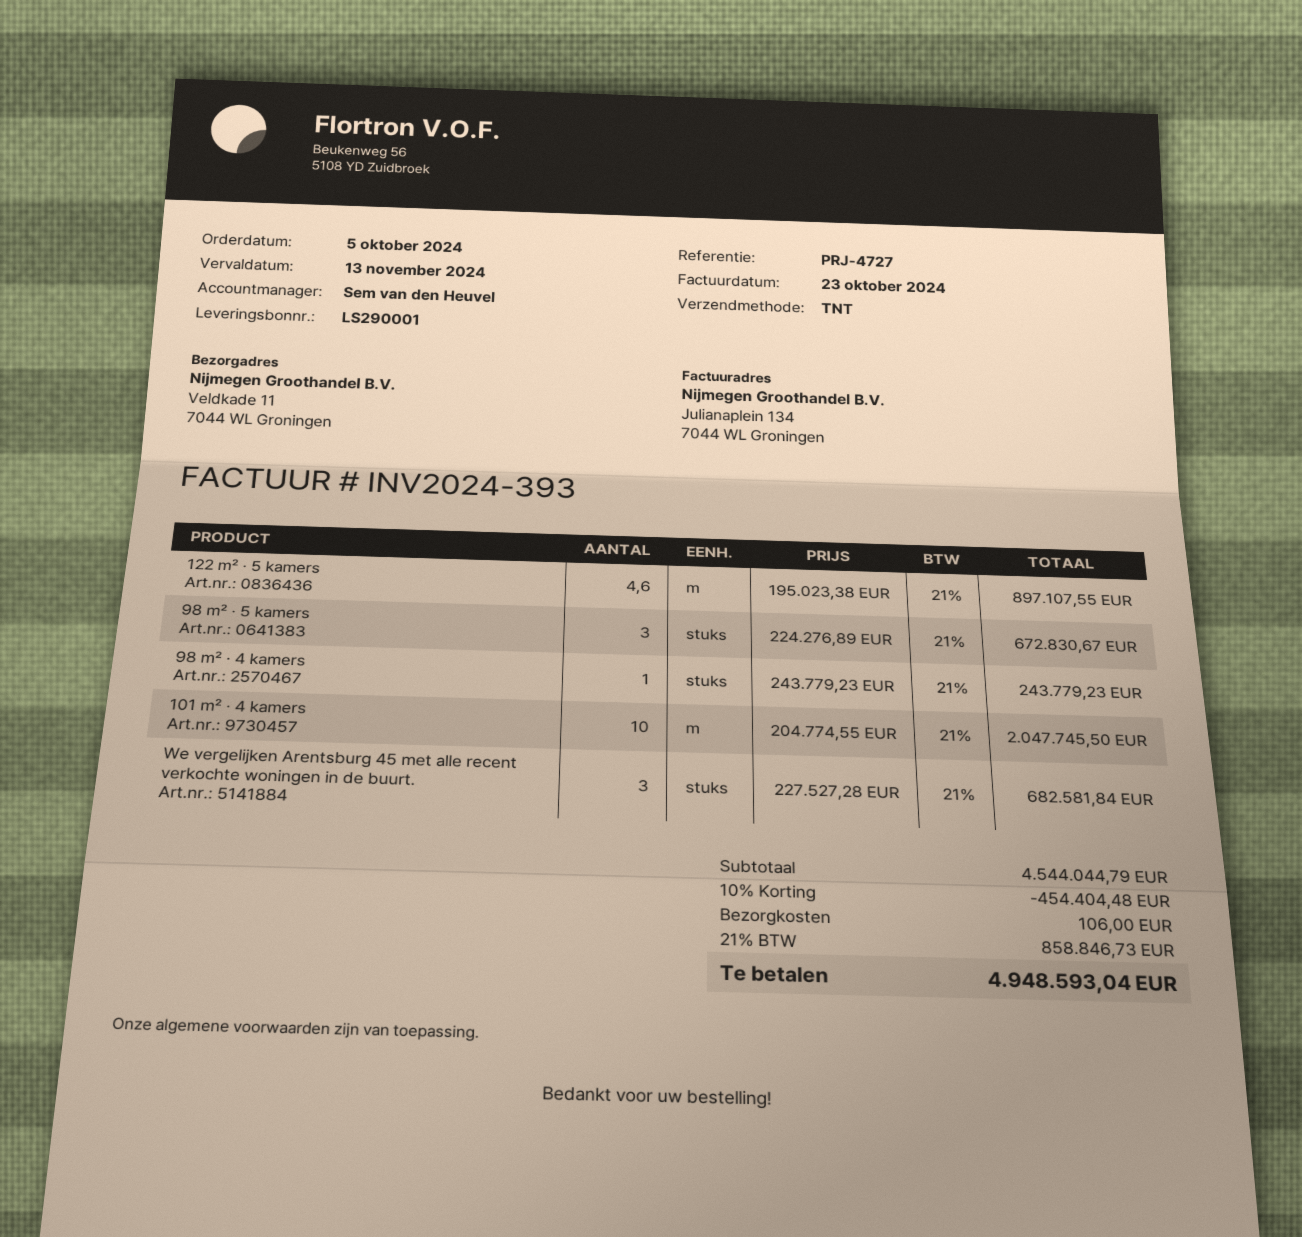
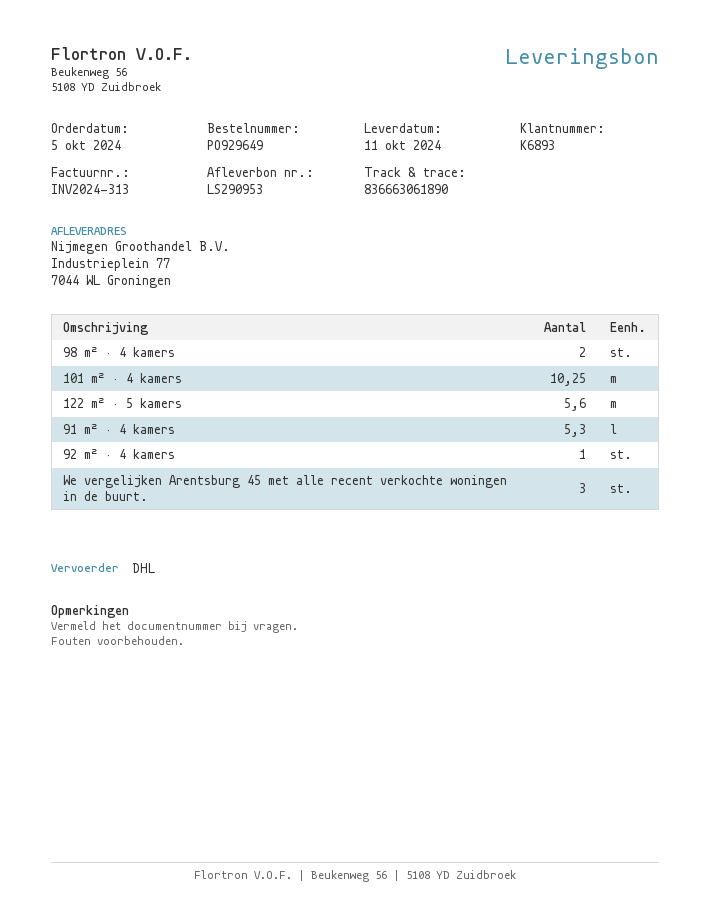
delivery note number: LS290001 -> LS290953
invoice number: INV2024-393 -> INV2024-313
shipping method: TNT -> DHL
ship to: Veldkade 11, 7044 WL Groningen -> Industrieplein 77, 7044 WL Groningen
122 m² · 5 kamers: 4.6 -> 5.6
98 m² · 5 kamers: 3 -> none
98 m² · 4 kamers: 1 -> 2
101 m² · 4 kamers: 10 -> 10.25
91 m² · 4 kamers: none -> 5.3
92 m² · 4 kamers: none -> 1

